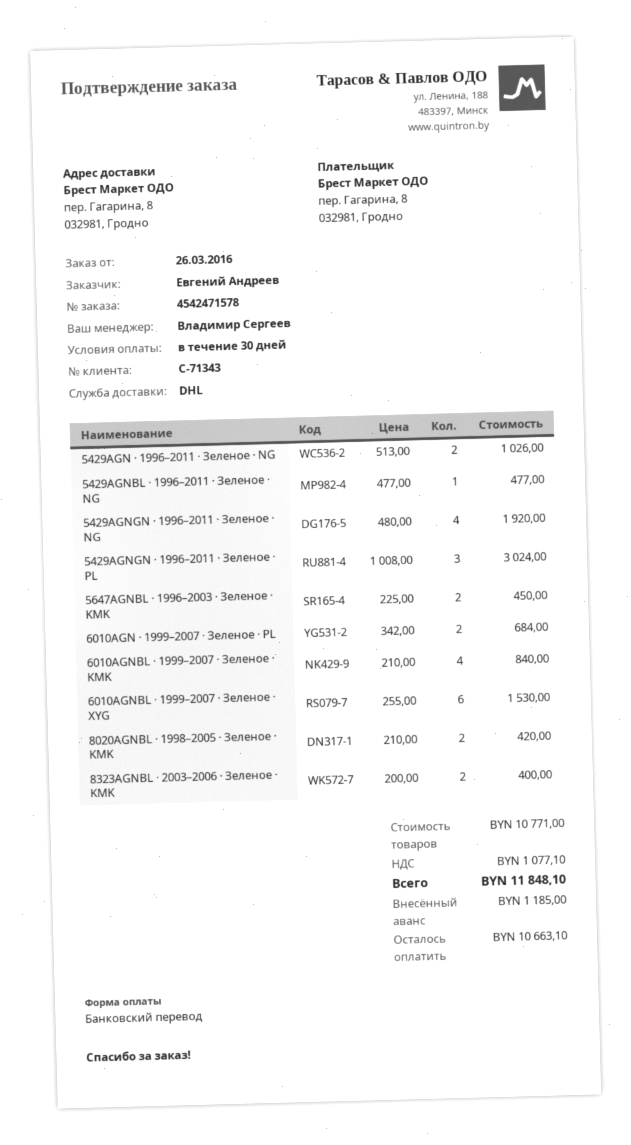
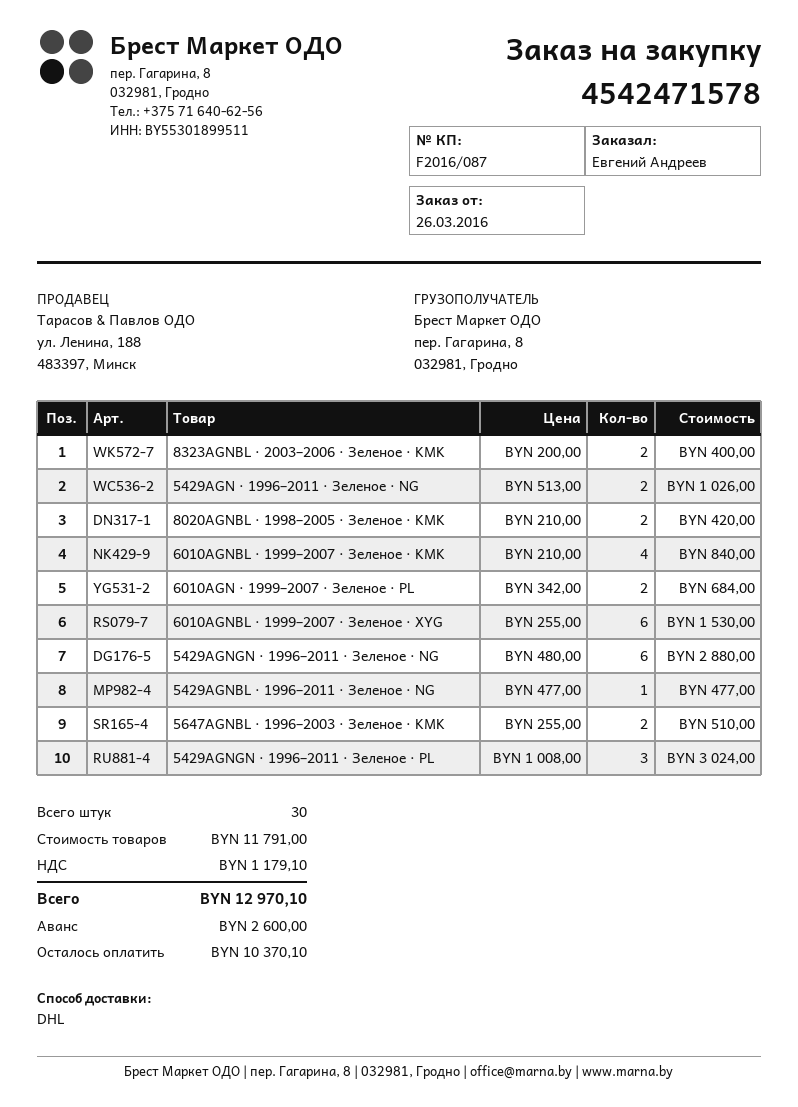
5429AGNGN · 1996–2011 · Зеленое · NG: 4 x 480.00 = 1920.00 -> 6 x 480.00 = 2880.00
5647AGNBL · 1996–2003 · Зеленое · KMK: 2 x 225.00 = 450.00 -> 2 x 255.00 = 510.00
subtotal: 10771.00 -> 11791.00
tax: 1077.10 -> 1179.10
total: 11848.10 -> 12970.10
deposit: 1185.00 -> 2600.00
balance: 10663.10 -> 10370.10

